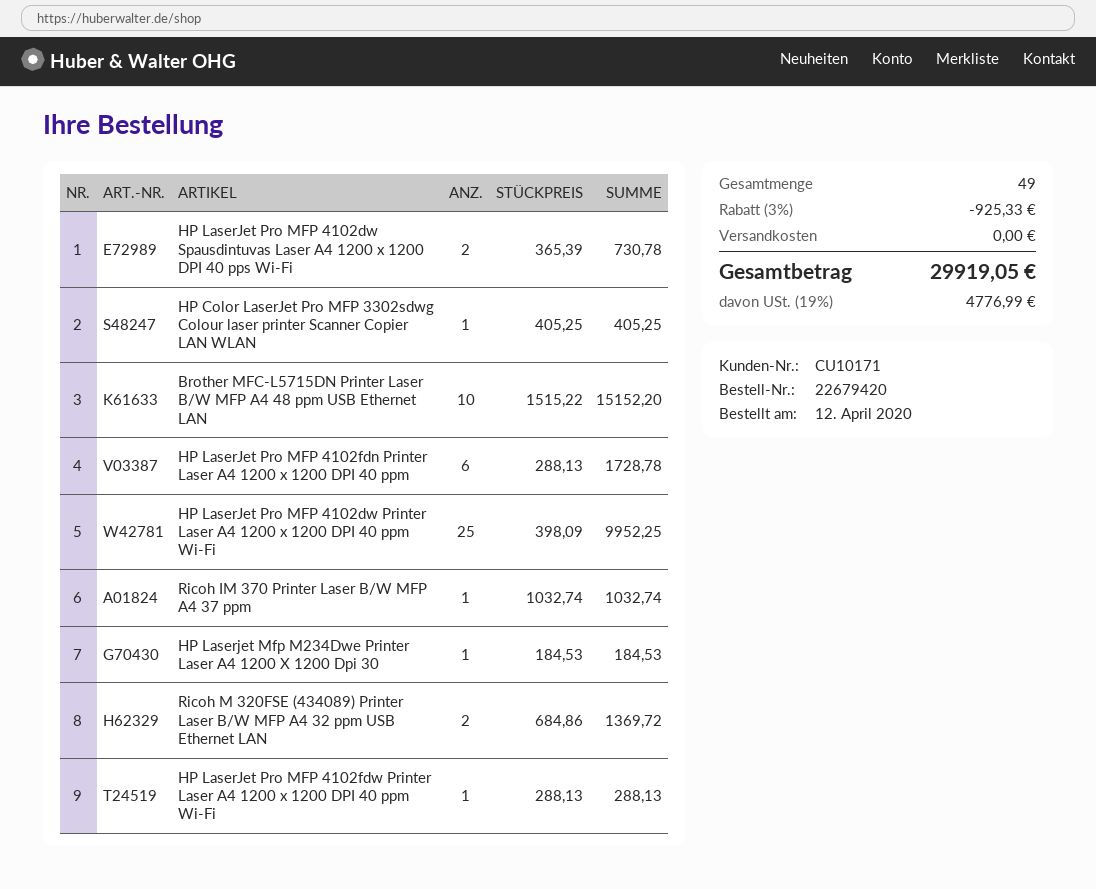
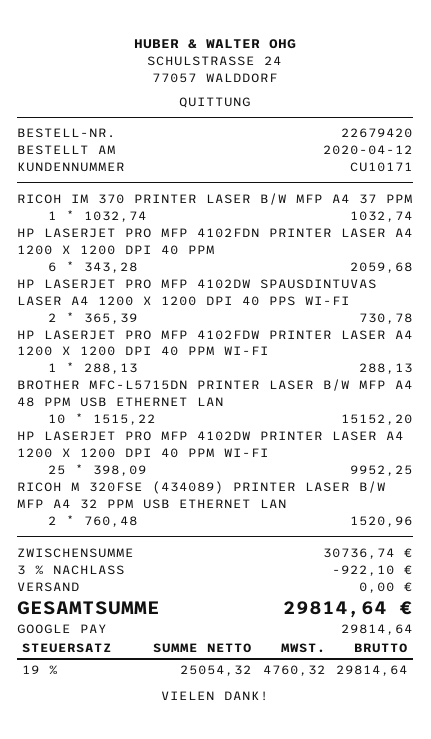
HP Color LaserJet Pro MFP 3302sdwg Colour laser printer Scanner Copier LAN WLAN: 1 x 405.25 = 405.25 -> none
HP LaserJet Pro MFP 4102fdn Printer Laser A4 1200 x 1200 DPI 40 ppm: 6 x 288.13 = 1728.78 -> 6 x 343.28 = 2059.68
HP Laserjet Mfp M234Dwe Printer Laser A4 1200 X 1200 Dpi 30: 1 x 184.53 = 184.53 -> none
Ricoh M 320FSE (434089) Printer Laser B/W MFP A4 32 ppm USB Ethernet LAN: 2 x 684.86 = 1369.72 -> 2 x 760.48 = 1520.96
discount: 3% = 925.33 -> 3% = 922.10
tax: 19% = 4776.99 -> 19% = 4760.32
total: 29919.05 -> 29814.64

